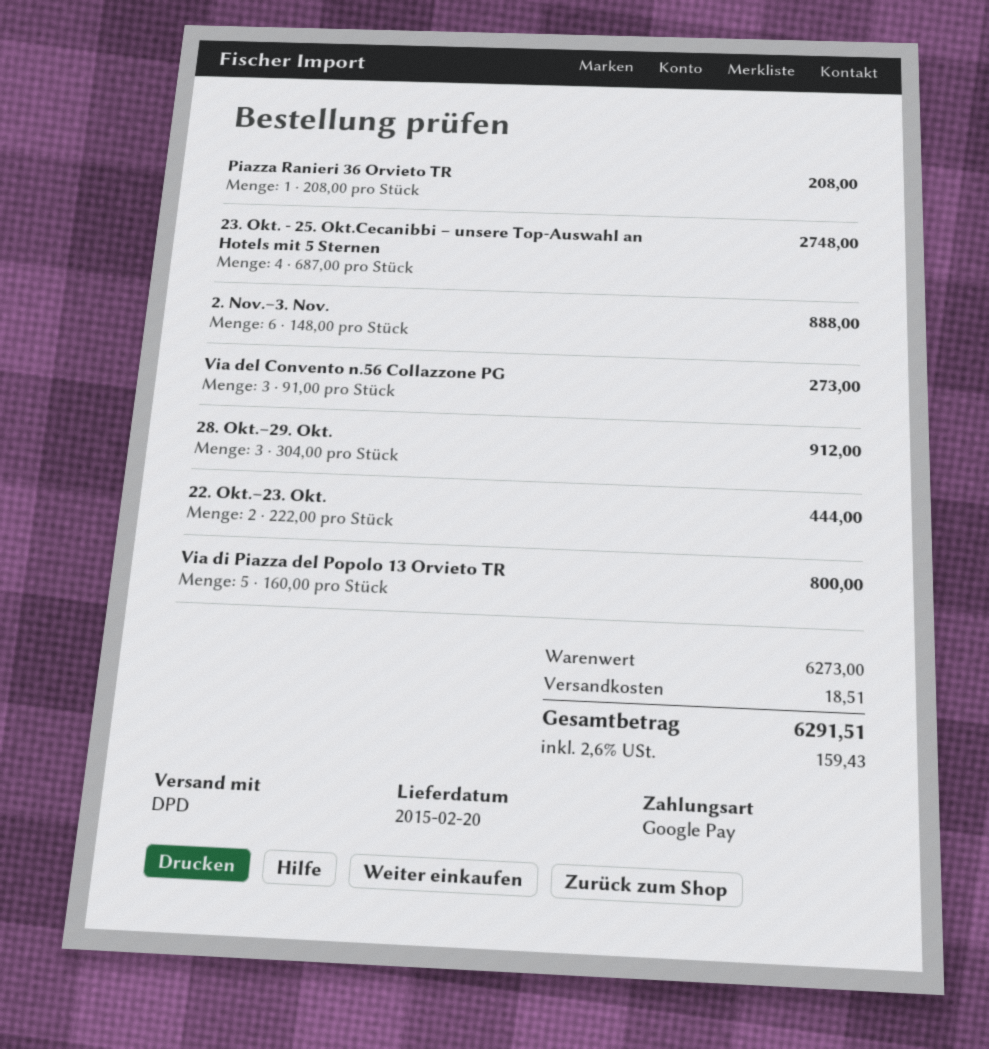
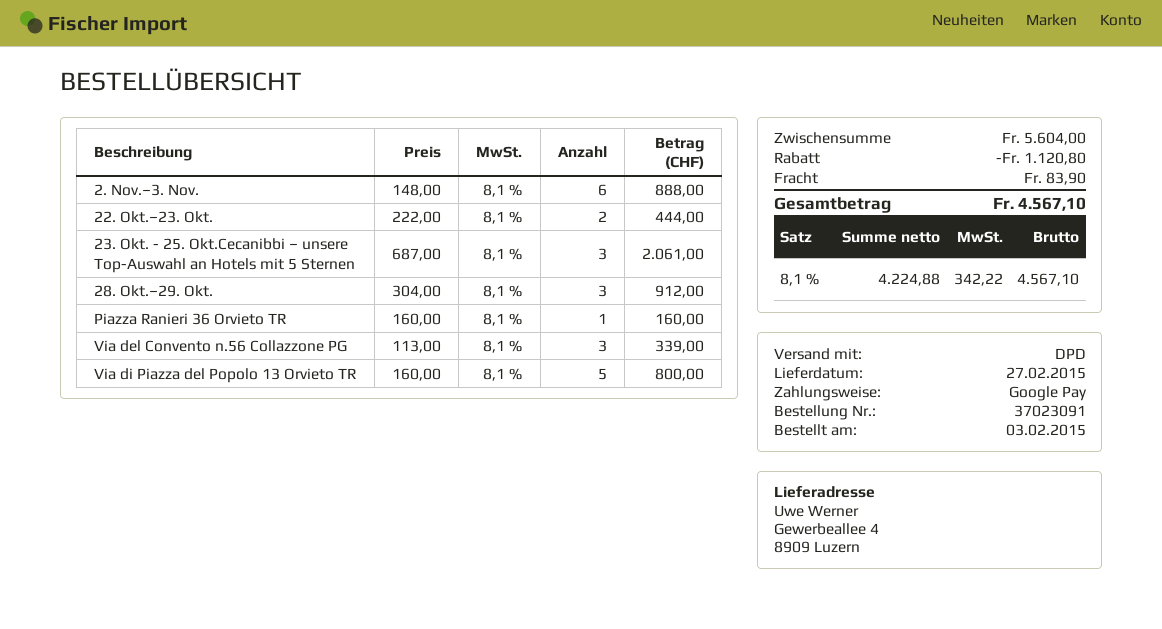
delivery date: 2015-02-20 -> 2015-02-27
Piazza Ranieri 36 Orvieto TR: 1 x 208.00 = 208.00 -> 1 x 160.00 = 160.00
23. Okt. - 25. Okt.Cecanibbi – unsere Top-Auswahl an Hotels mit 5 Sternen: 4 x 687.00 = 2748.00 -> 3 x 687.00 = 2061.00
Via del Convento n.56 Collazzone PG: 3 x 91.00 = 273.00 -> 3 x 113.00 = 339.00
subtotal: 6273.00 -> 5604.00
discount: none -> 1120.80
shipping: 18.51 -> 83.90
tax: 2.6% = 159.43 -> 8.1% = 342.22
total: 6291.51 -> 4567.10

